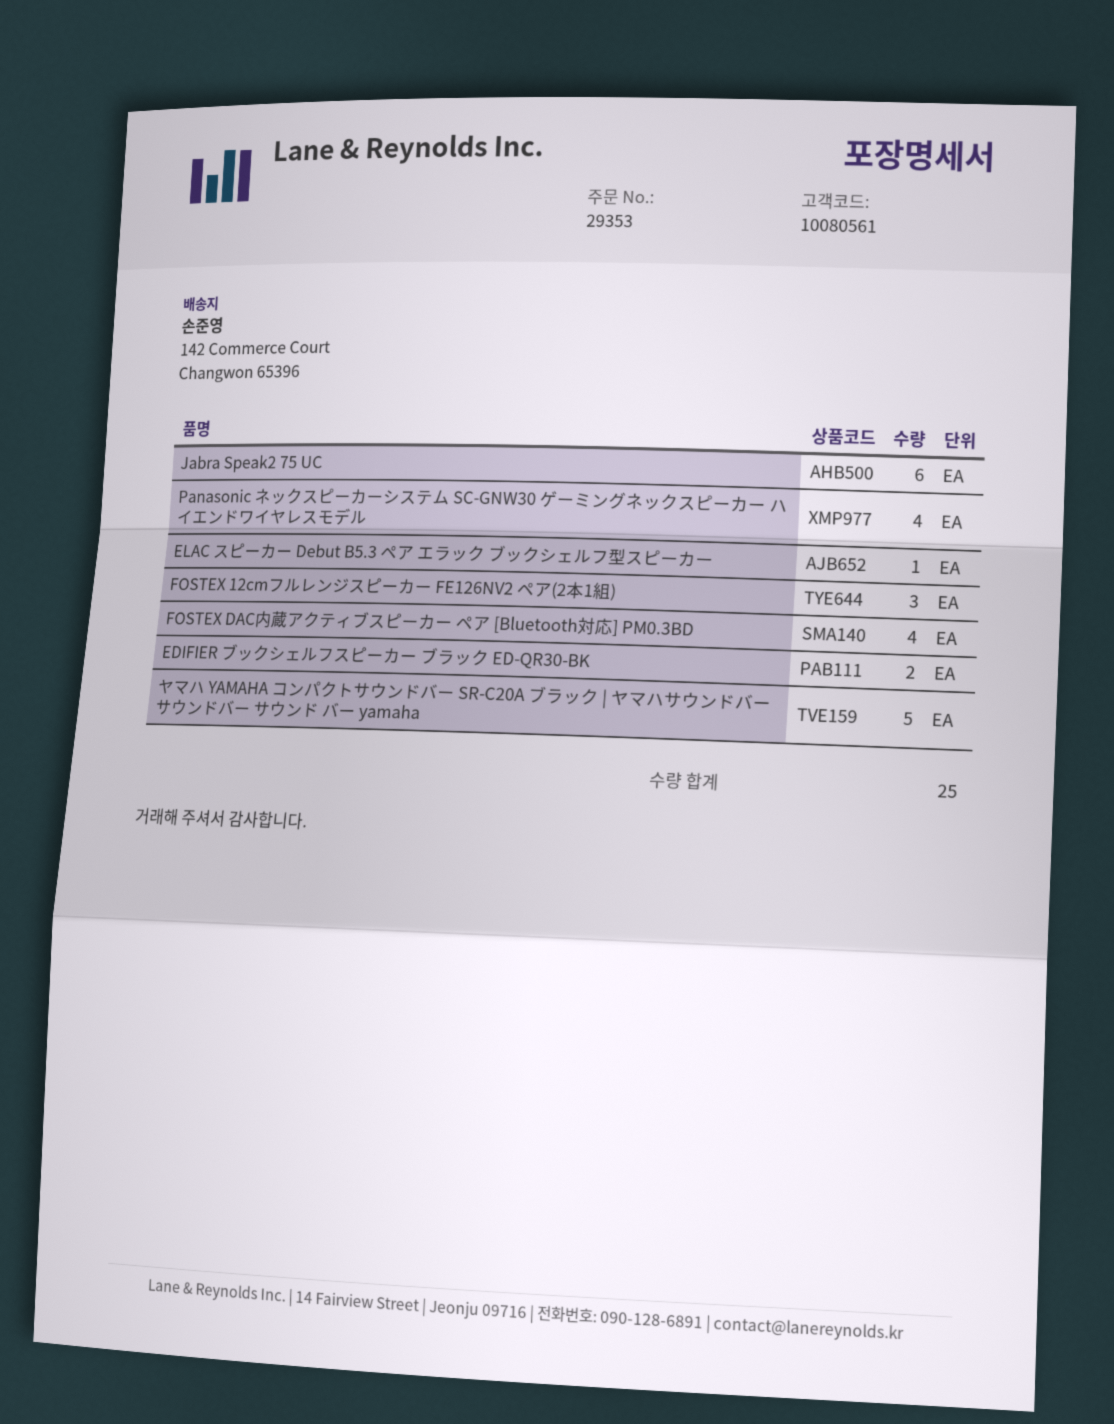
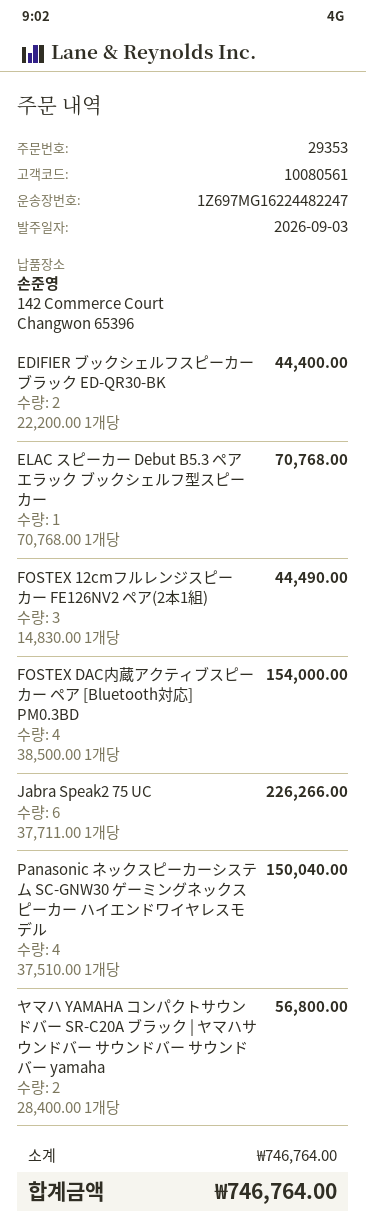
ヤマハ YAMAHA コンパクトサウンドバー SR-C20A ブラック | ヤマハサウンドバー サウンドバー サウンド バー yamaha: 5 -> 2

